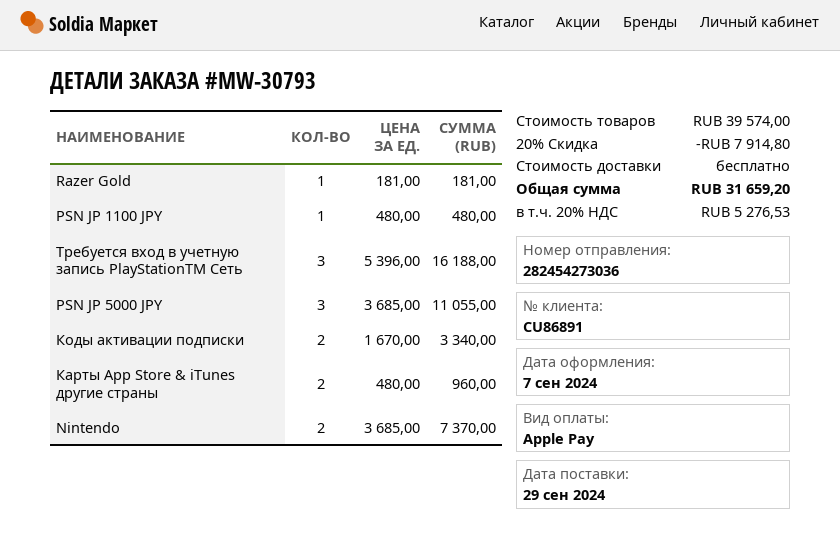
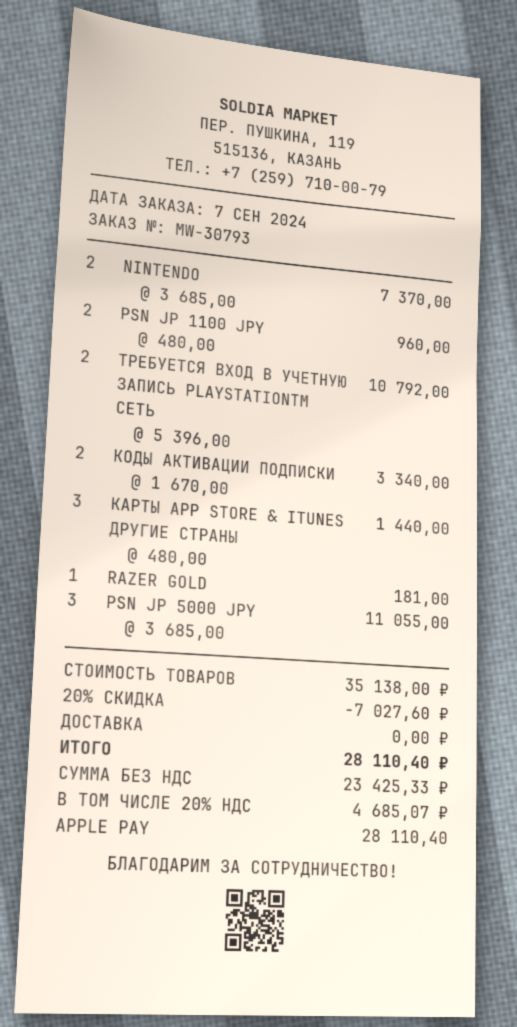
PSN JP 1100 JPY: 1 x 480.00 = 480.00 -> 2 x 480.00 = 960.00
Требуется вход в учетную запись PlayStationTM Сеть: 3 x 5396.00 = 16188.00 -> 2 x 5396.00 = 10792.00
Карты App Store & iTunes другие страны: 2 x 480.00 = 960.00 -> 3 x 480.00 = 1440.00
subtotal: 39574.00 -> 35138.00
discount: 20% = 7914.80 -> 20% = 7027.60
tax: 20% = 5276.53 -> 20% = 4685.07
total: 31659.20 -> 28110.40

